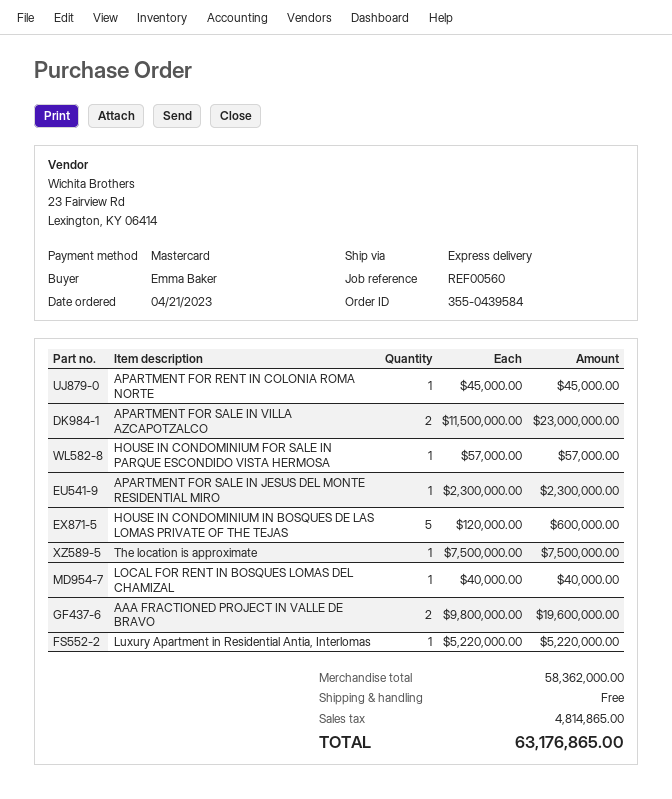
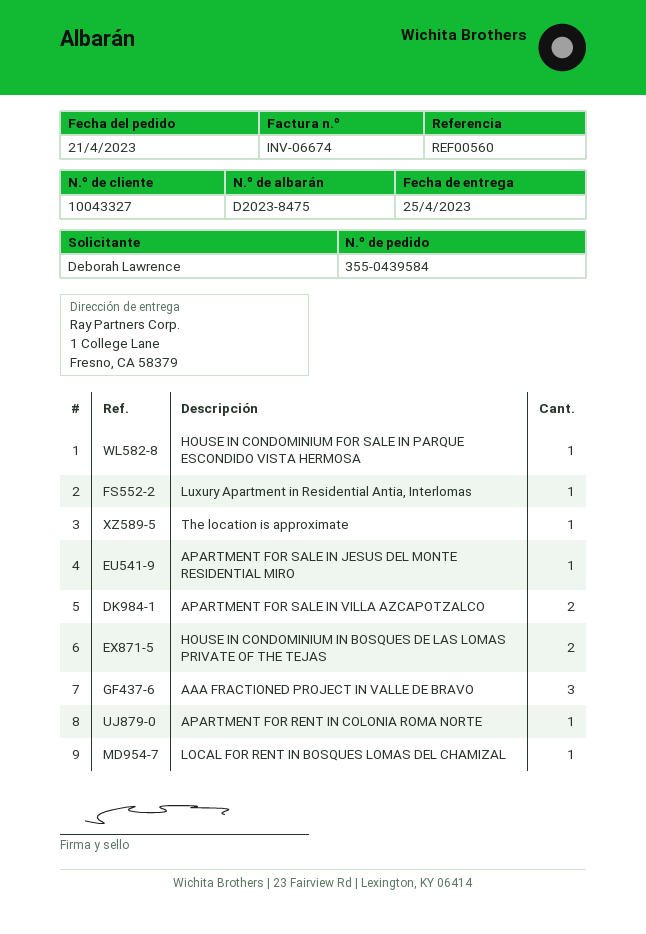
ordered by: Emma Baker -> Deborah Lawrence
HOUSE IN CONDOMINIUM IN BOSQUES DE LAS LOMAS PRIVATE OF THE TEJAS: 5 -> 2
AAA FRACTIONED PROJECT IN VALLE DE BRAVO: 2 -> 3

